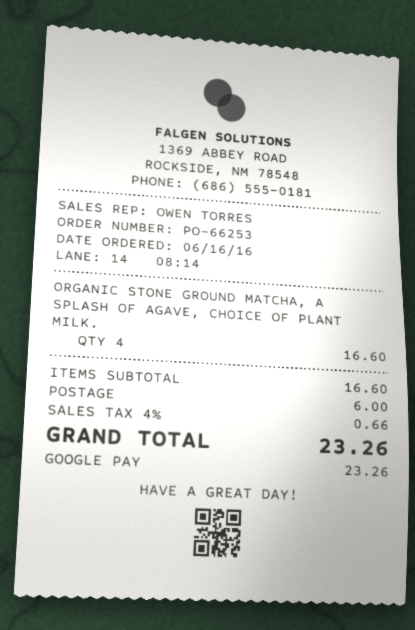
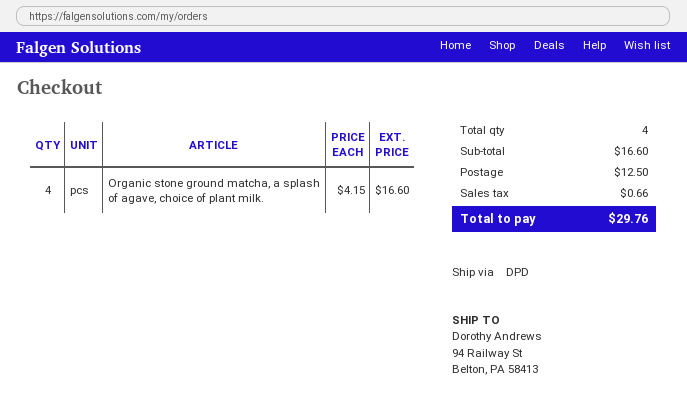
shipping: 6.00 -> 12.50
total: 23.26 -> 29.76

